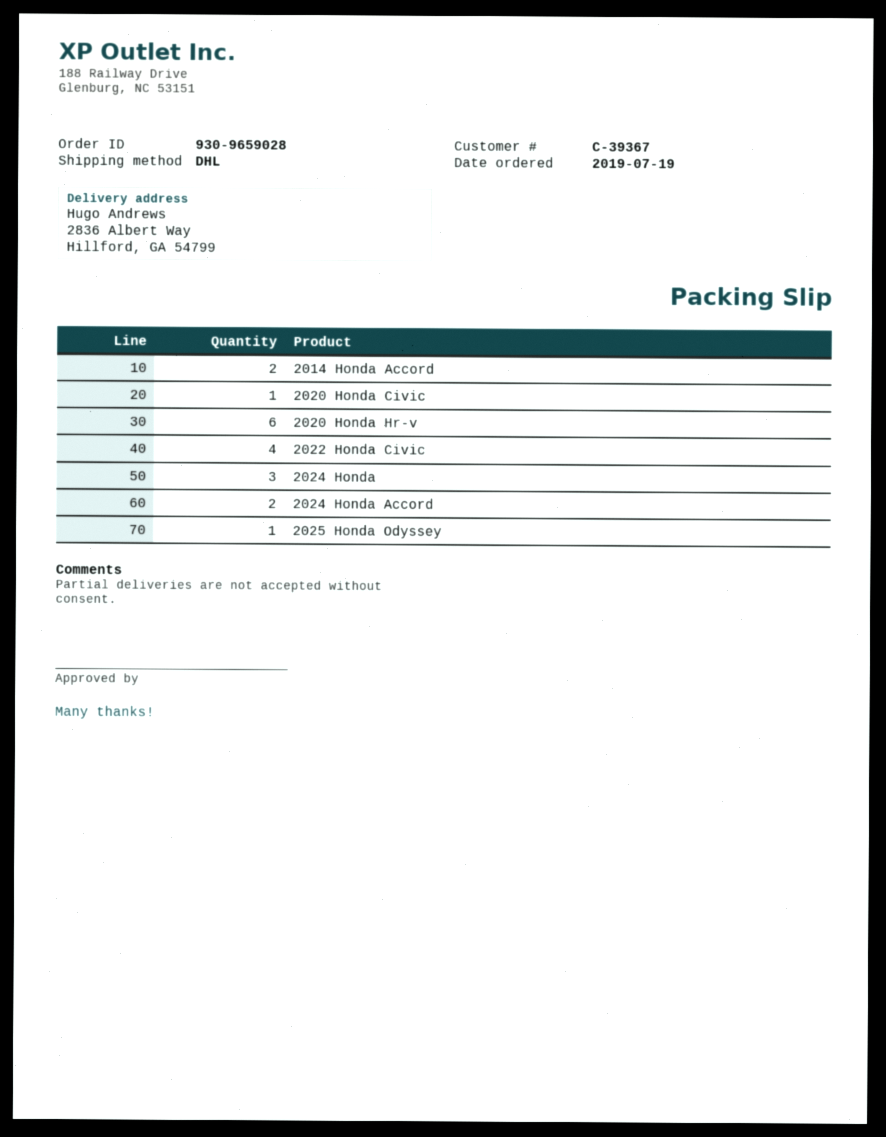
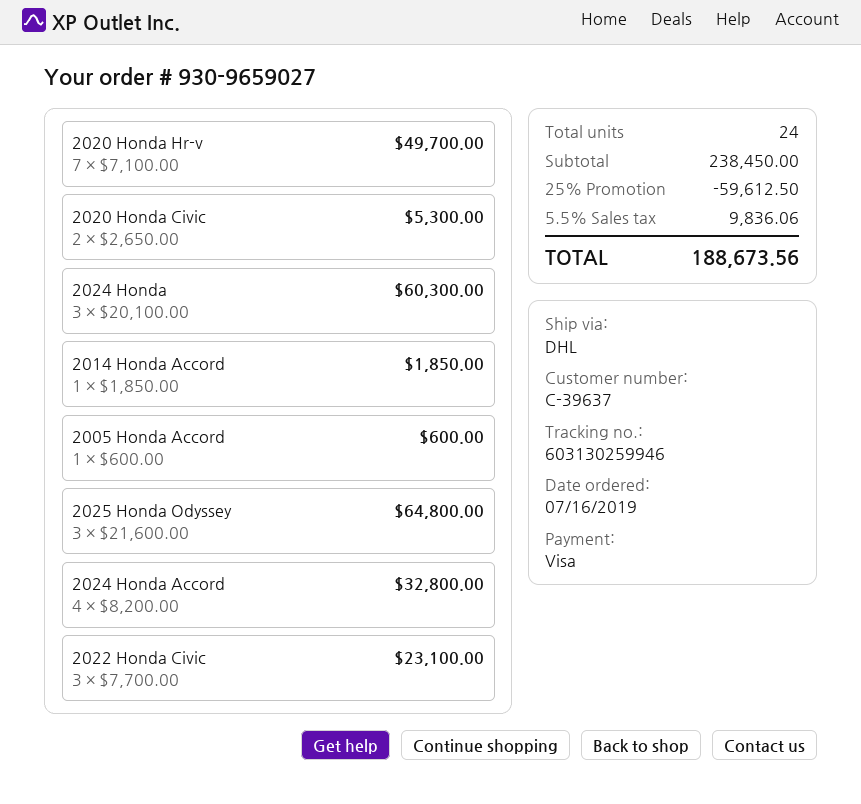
order number: 930-9659028 -> 930-9659027
order date: 2019-07-19 -> 2019-07-16
customer number: C-39367 -> C-39637
2014 Honda Accord: 2 -> 1
2020 Honda Civic: 1 -> 2
2020 Honda Hr-v: 6 -> 7
2022 Honda Civic: 4 -> 3
2024 Honda Accord: 2 -> 4
2025 Honda Odyssey: 1 -> 3
2005 Honda Accord: none -> 1

